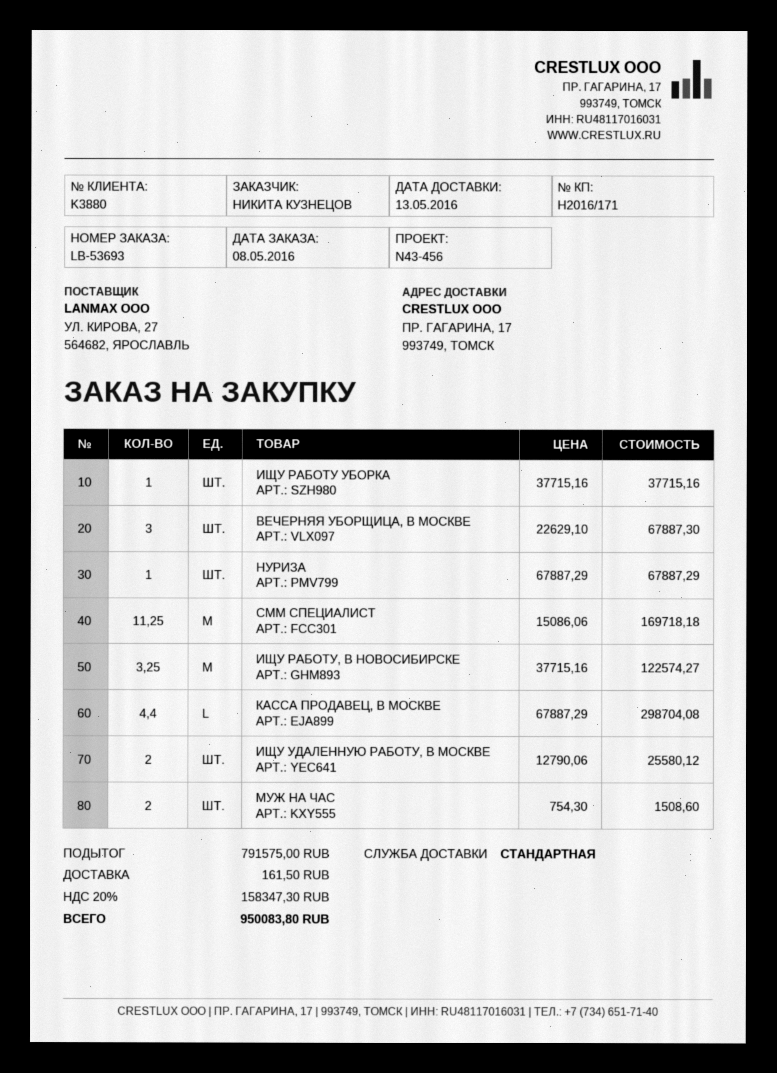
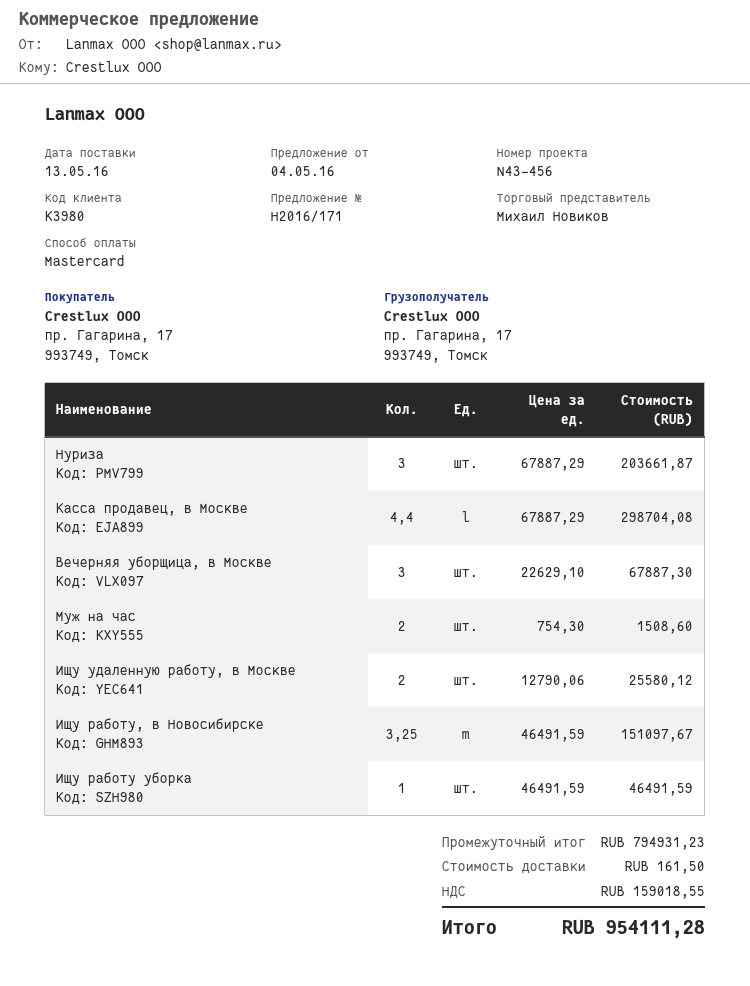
customer number: K3880 -> K3980
ИЩУ РАБОТУ УБОРКА: 1 x 37715.16 = 37715.16 -> 1 x 46491.59 = 46491.59
НУРИЗА: 1 x 67887.29 = 67887.29 -> 3 x 67887.29 = 203661.87
СММ СПЕЦИАЛИСТ: 11.25 x 15086.06 = 169718.18 -> none
ИЩУ РАБОТУ, В НОВОСИБИРСКЕ: 3.25 x 37715.16 = 122574.27 -> 3.25 x 46491.59 = 151097.67
subtotal: 791575.00 -> 794931.23
tax: 158347.30 -> 159018.55
total: 950083.80 -> 954111.28

